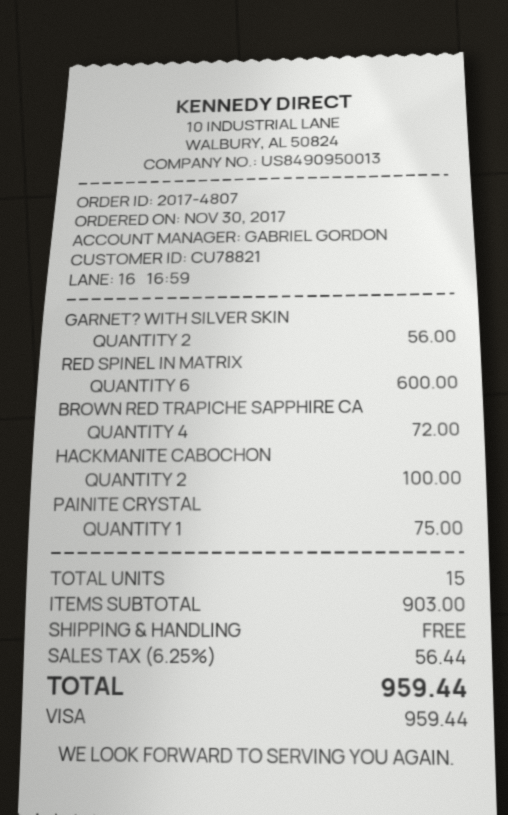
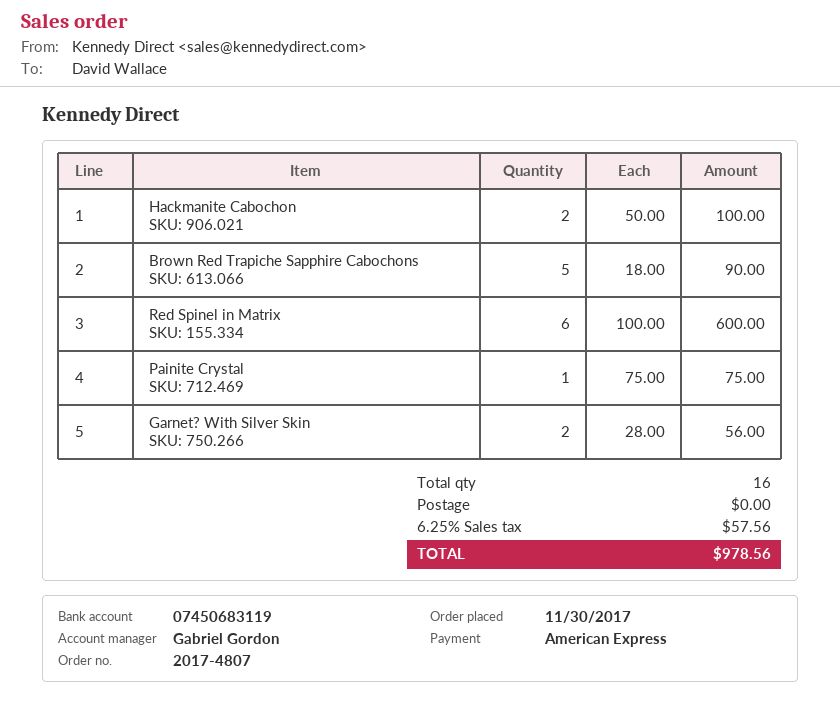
payment method: Visa -> American Express
BROWN RED TRAPICHE SAPPHIRE CA: 4 for 72.00 -> 5 for 90.00
total quantity: 15 -> 16
tax: 6.25% = 56.44 -> 6.25% = 57.56
total: 959.44 -> 978.56

